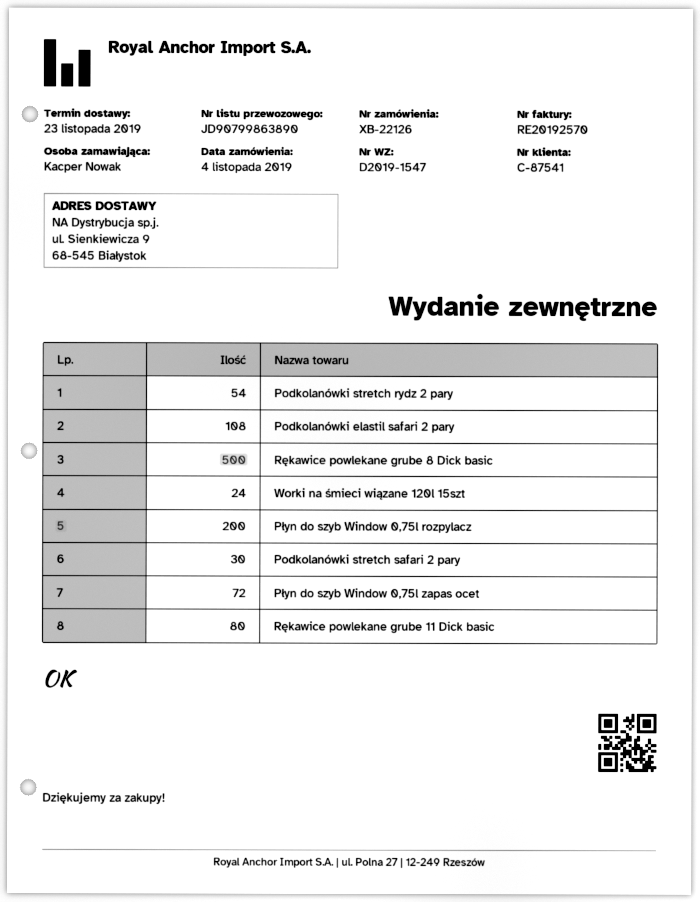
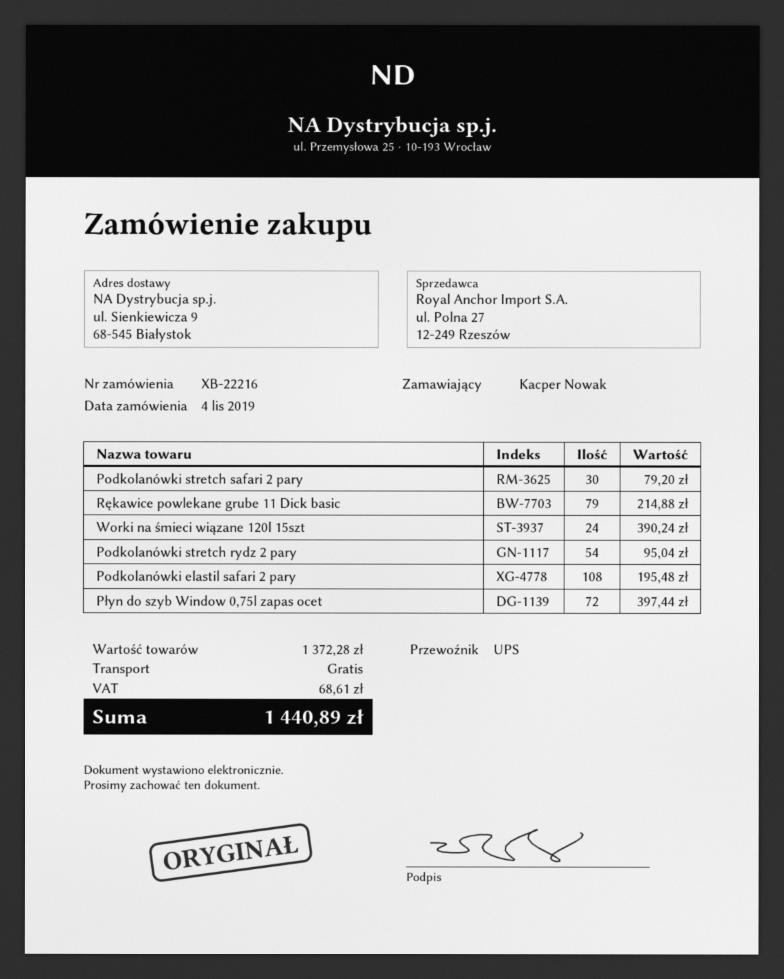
order number: XB-22126 -> XB-22216
Rękawice powlekane grube 8 Dick basic: 500 -> none
Płyn do szyb Window 0,75l rozpylacz: 200 -> none
Rękawice powlekane grube 11 Dick basic: 80 -> 79

